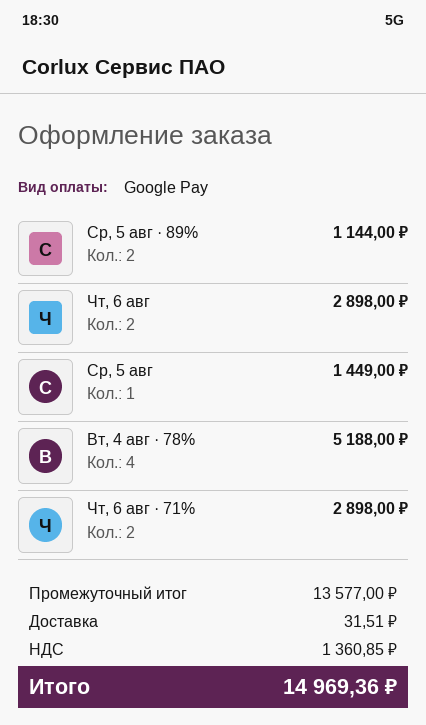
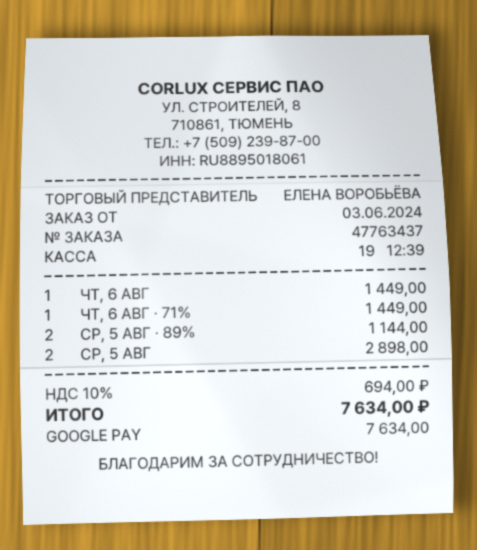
Чт, 6 авг: 2 for 2898.00 -> 1 for 1449.00
Ср, 5 авг: 1 for 1449.00 -> 2 for 2898.00
Вт, 4 авг · 78%: 4 for 5188.00 -> none
Чт, 6 авг · 71%: 2 for 2898.00 -> 1 for 1449.00
shipping: 31.51 -> none
tax: 1360.85 -> 694.00
total: 14969.36 -> 7634.00

